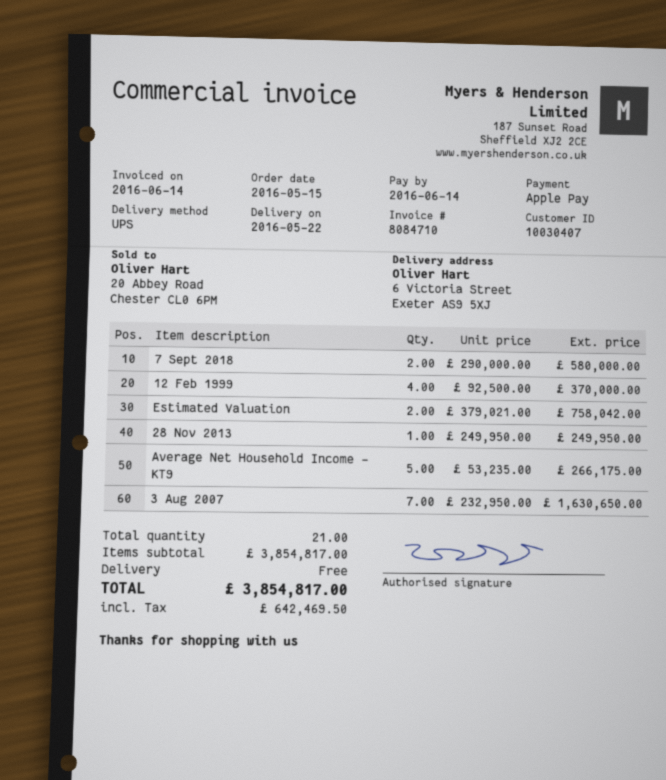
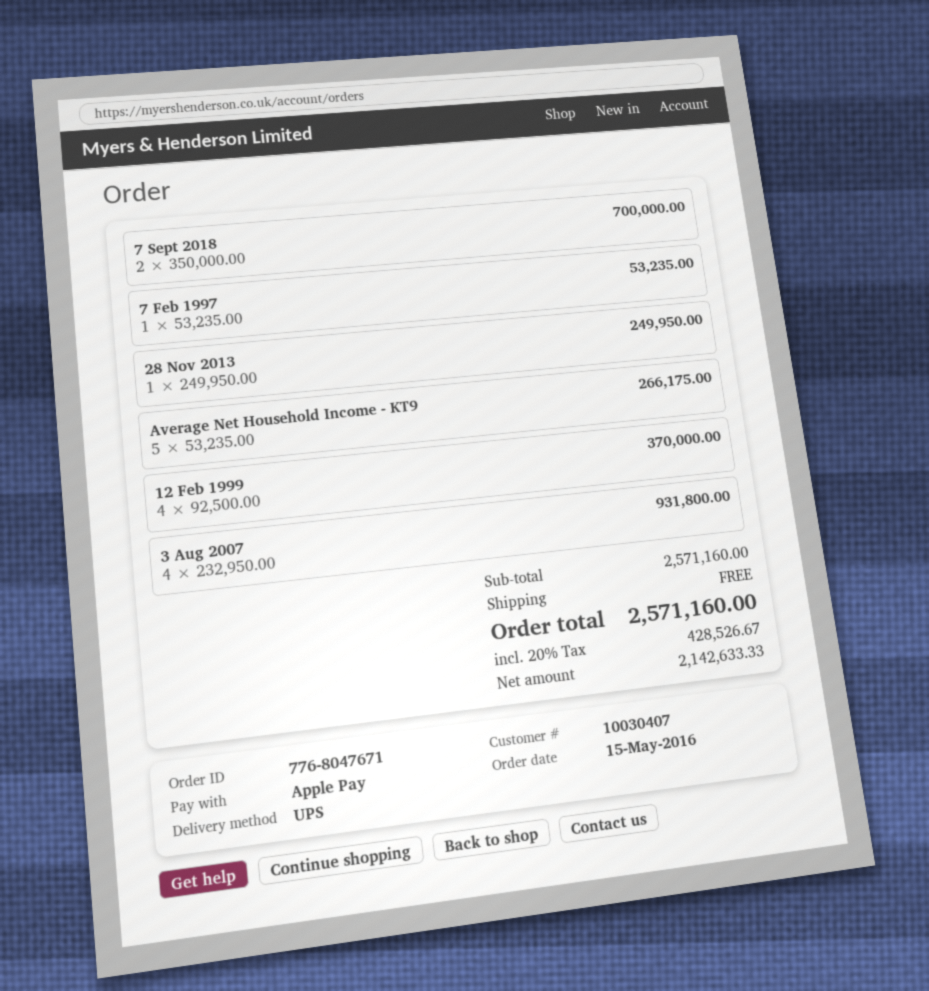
7 Sept 2018: 2 x 290000.00 = 580000.00 -> 2 x 350000.00 = 700000.00
Estimated Valuation: 2 x 379021.00 = 758042.00 -> none
3 Aug 2007: 7 x 232950.00 = 1630650.00 -> 4 x 232950.00 = 931800.00
7 Feb 1997: none -> 1 x 53235.00 = 53235.00
subtotal: 3854817.00 -> 2571160.00
tax: 642469.50 -> 428526.67
total: 3854817.00 -> 2571160.00

